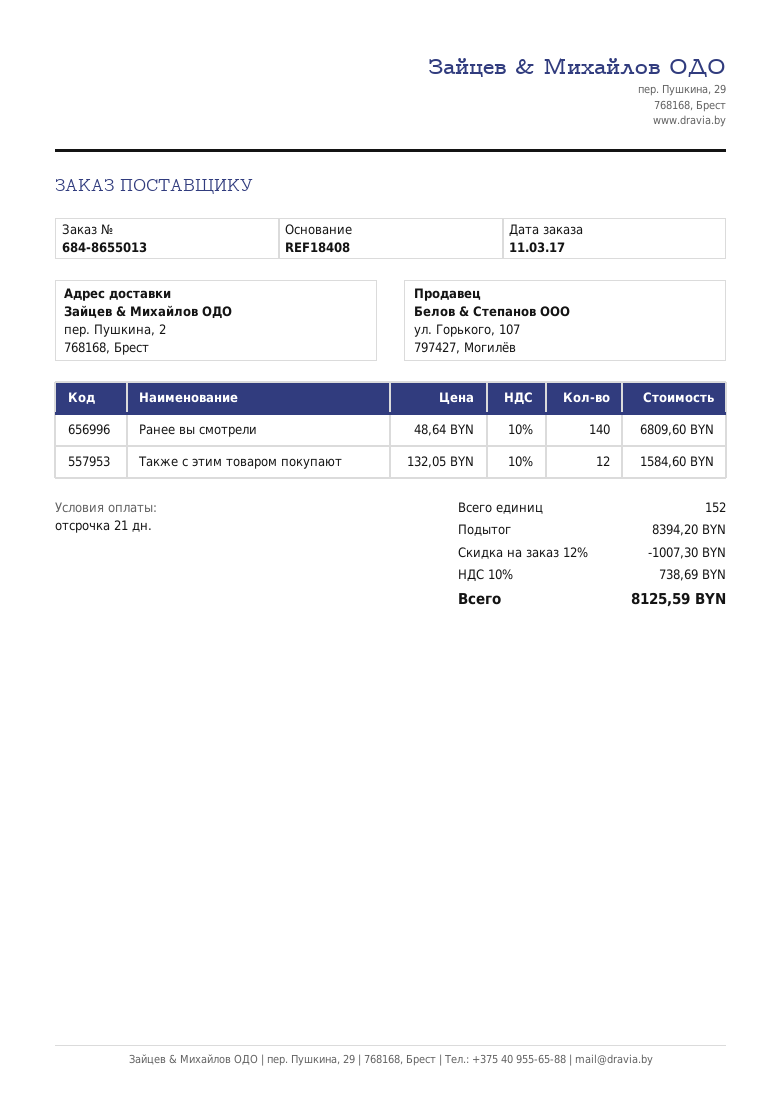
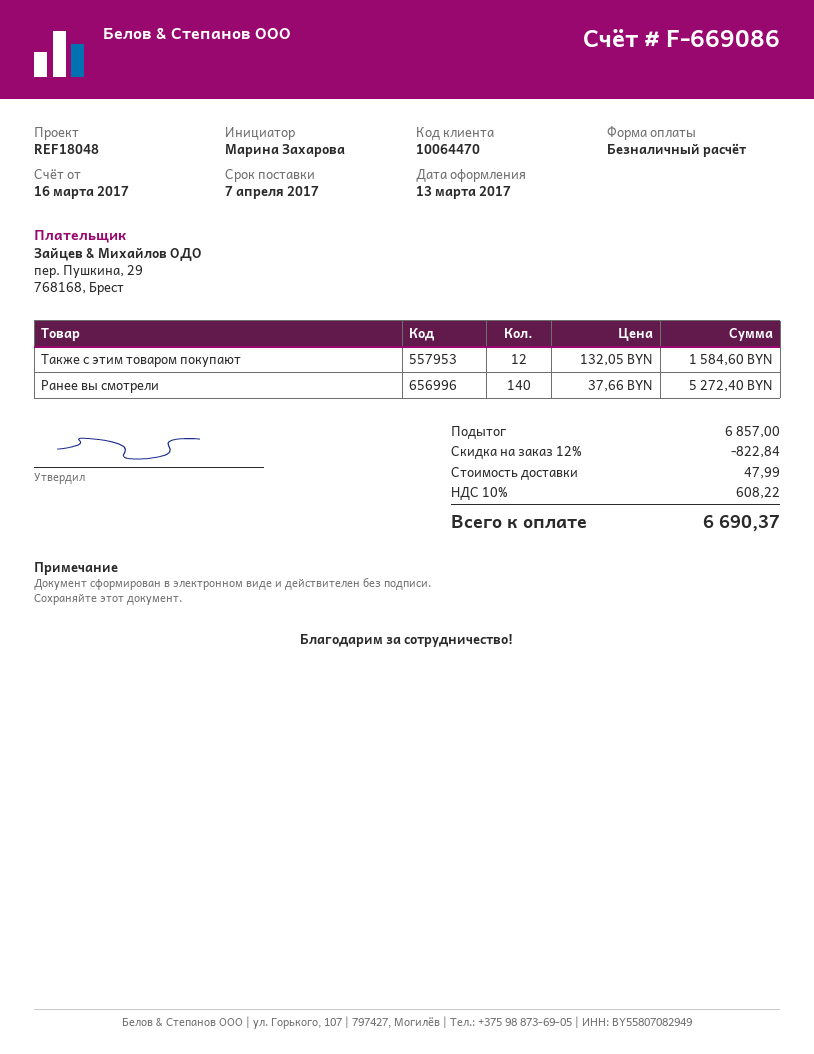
order date: 2017-03-11 -> 2017-03-13
reference: REF18408 -> REF18048
Ранее вы смотрели: 140 x 48.64 = 6809.60 -> 140 x 37.66 = 5272.40
subtotal: 8394.20 -> 6857.00
discount: 12% = 1007.30 -> 12% = 822.84
shipping: none -> 47.99
tax: 10% = 738.69 -> 10% = 608.22
total: 8125.59 -> 6690.37

